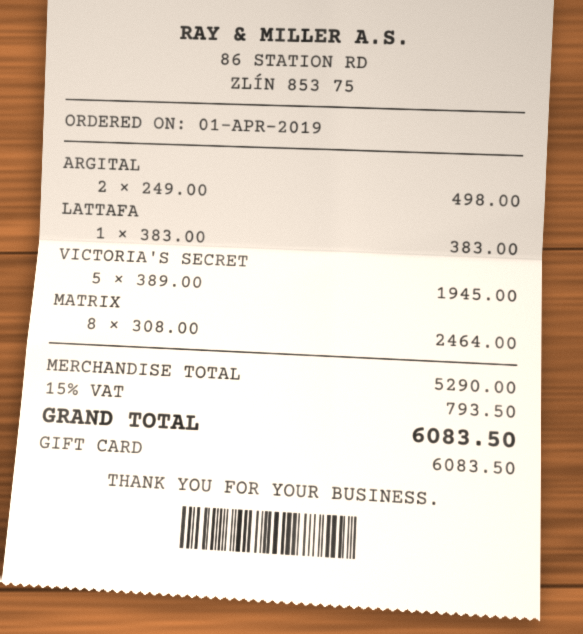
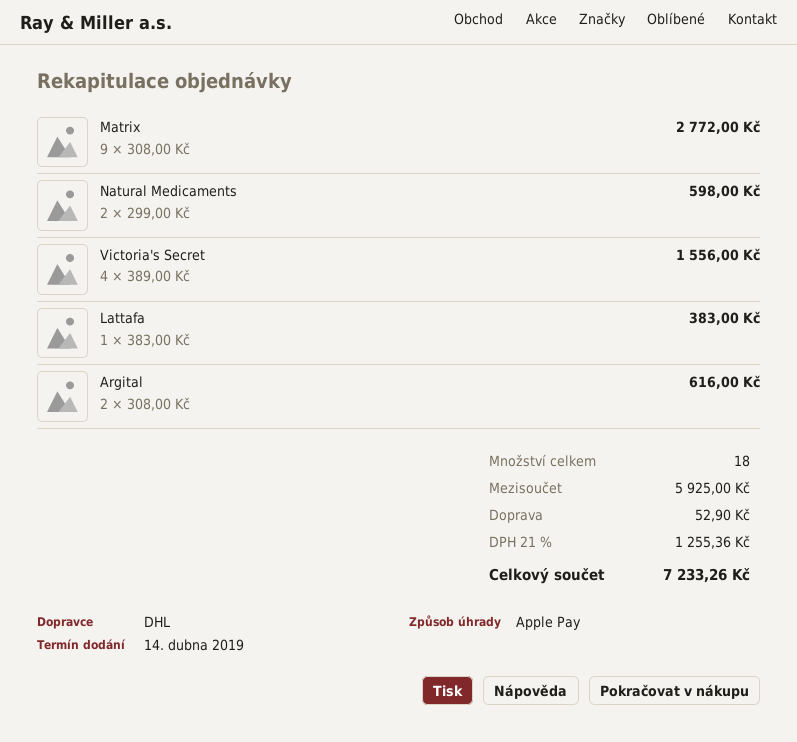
payment method: gift card -> Apple Pay
ARGITAL: 2 x 249.00 = 498.00 -> 2 x 308.00 = 616.00
VICTORIA'S SECRET: 5 x 389.00 = 1945.00 -> 4 x 389.00 = 1556.00
MATRIX: 8 x 308.00 = 2464.00 -> 9 x 308.00 = 2772.00
Natural Medicaments: none -> 2 x 299.00 = 598.00
subtotal: 5290.00 -> 5925.00
shipping: none -> 52.90
tax: 15% = 793.50 -> 21% = 1255.36
total: 6083.50 -> 7233.26

